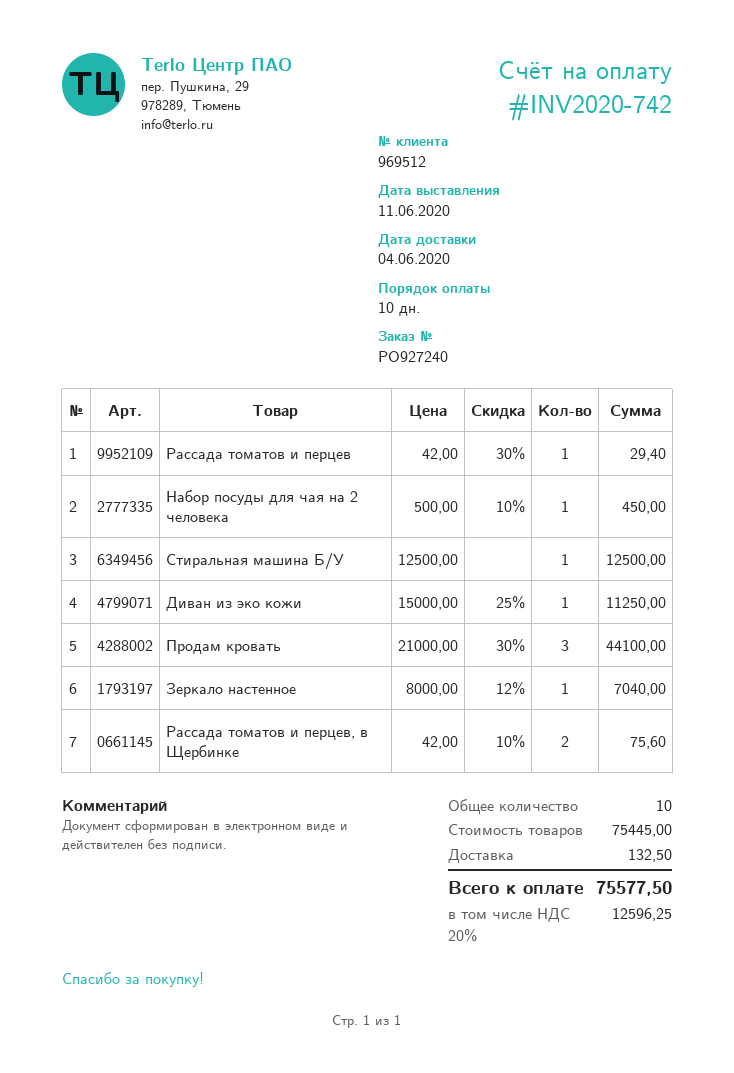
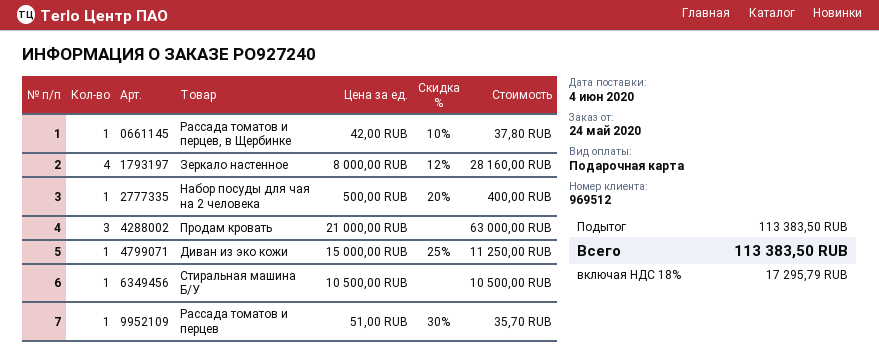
Рассада томатов и перцев: 1 x 42.00 - 30% = 29.40 -> 1 x 51.00 - 30% = 35.70
Набор посуды для чая на 2 человека: 1 x 500.00 - 10% = 450.00 -> 1 x 500.00 - 20% = 400.00
Стиральная машина Б/У: 1 x 12500.00 = 12500.00 -> 1 x 10500.00 = 10500.00
Продам кровать: 3 x 21000.00 - 30% = 44100.00 -> 3 x 21000.00 = 63000.00
Зеркало настенное: 1 x 8000.00 - 12% = 7040.00 -> 4 x 8000.00 - 12% = 28160.00
Рассада томатов и перцев, в Щербинке: 2 x 42.00 - 10% = 75.60 -> 1 x 42.00 - 10% = 37.80
subtotal: 75445.00 -> 113383.50
shipping: 132.50 -> none
tax: 20% = 12596.25 -> 18% = 17295.79
total: 75577.50 -> 113383.50

